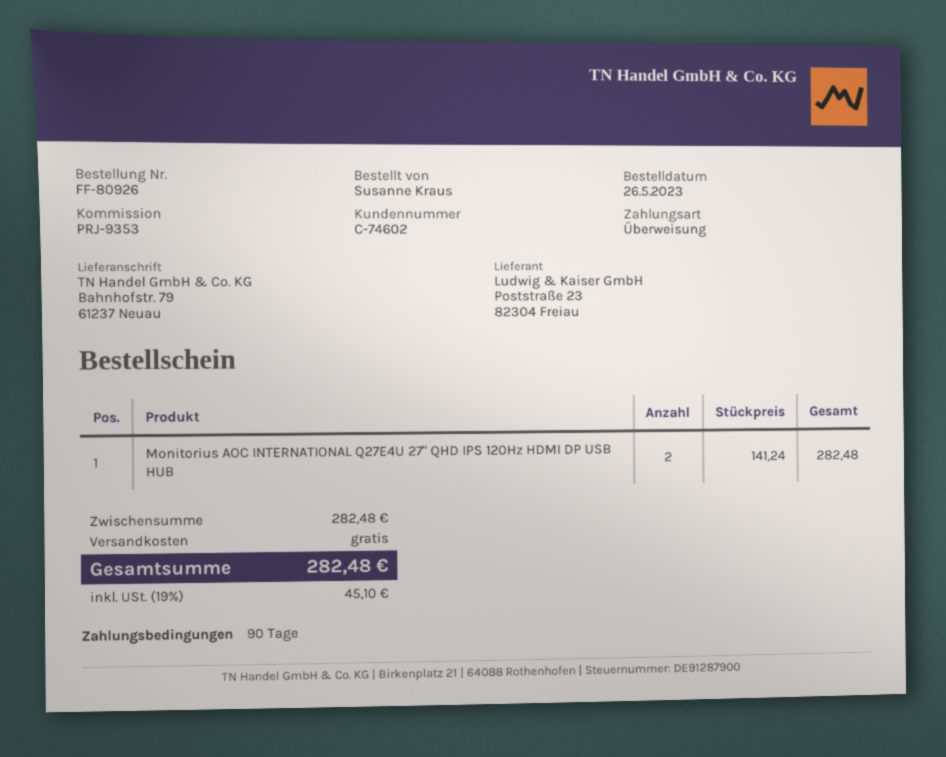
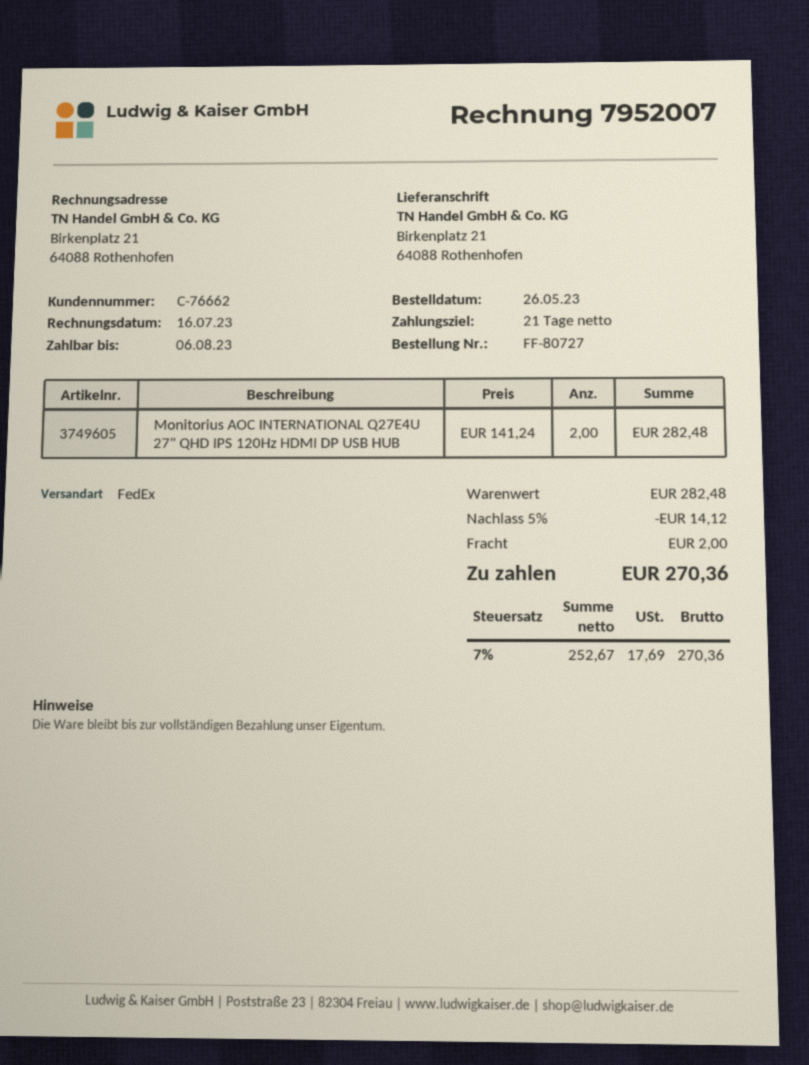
order number: FF-80926 -> FF-80727
payment terms: 90 days -> 21 days
customer number: C-74602 -> C-76662
ship to: Bahnhofstr. 79, 61237 Neuau -> Birkenplatz 21, 64088 Rothenhofen
discount: none -> 5% = 14.12
shipping: 0.00 -> 2.00
tax: 19% = 45.10 -> 7% = 17.69
total: 282.48 -> 270.36

